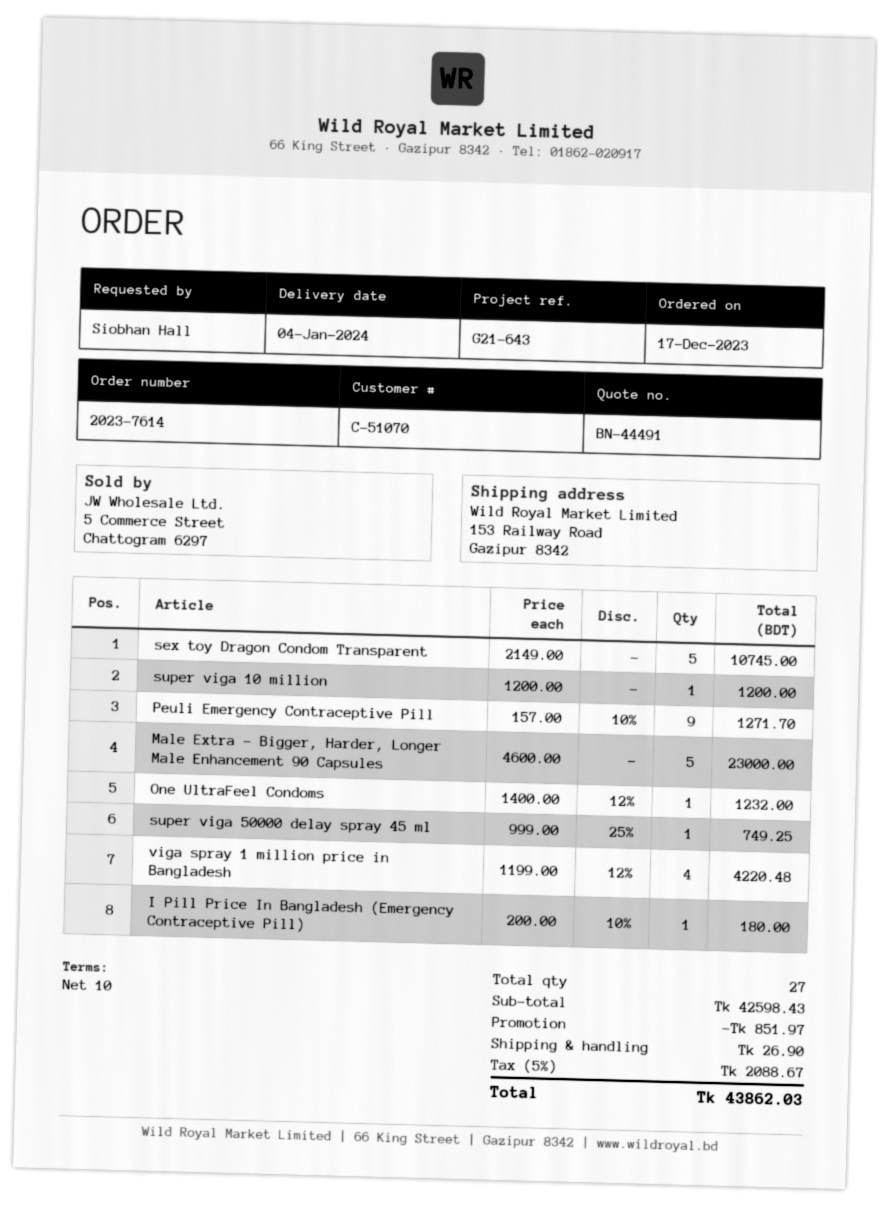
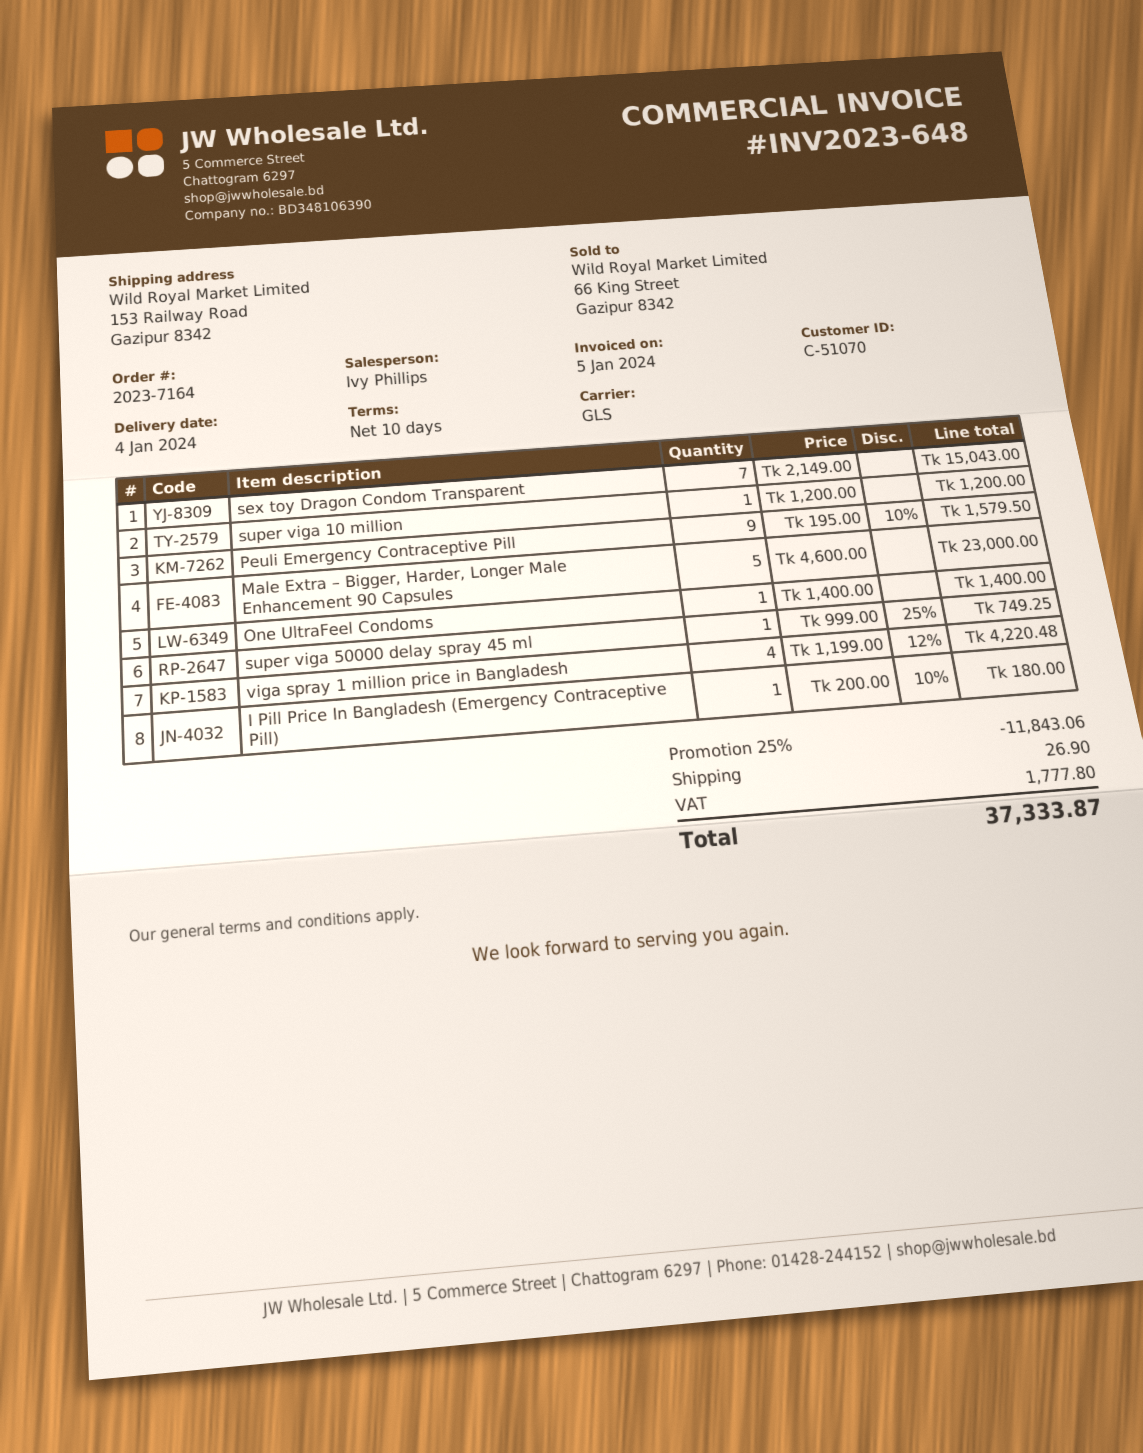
order number: 2023-7614 -> 2023-7164
sex toy Dragon Condom Transparent: 5 x 2149.00 = 10745.00 -> 7 x 2149.00 = 15043.00
Peuli Emergency Contraceptive Pill: 9 x 157.00 - 10% = 1271.70 -> 9 x 195.00 - 10% = 1579.50
One UltraFeel Condoms: 1 x 1400.00 - 12% = 1232.00 -> 1 x 1400.00 = 1400.00
discount: 851.97 -> 11843.06
tax: 2088.67 -> 1777.80
total: 43862.03 -> 37333.87

